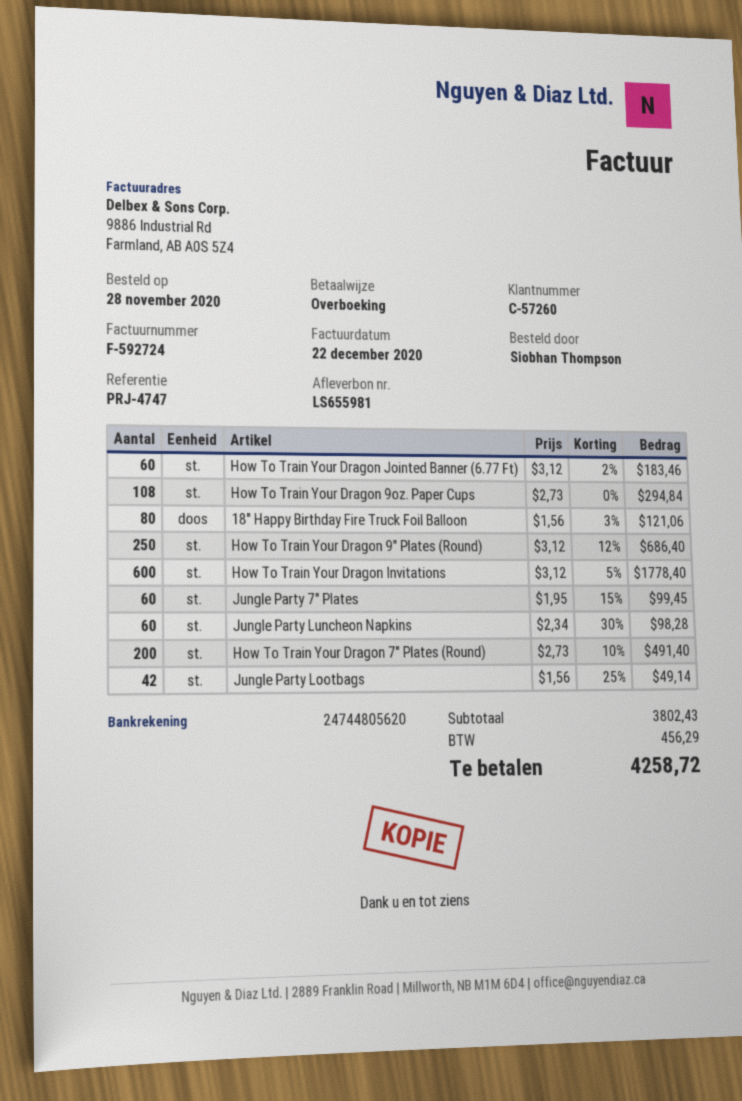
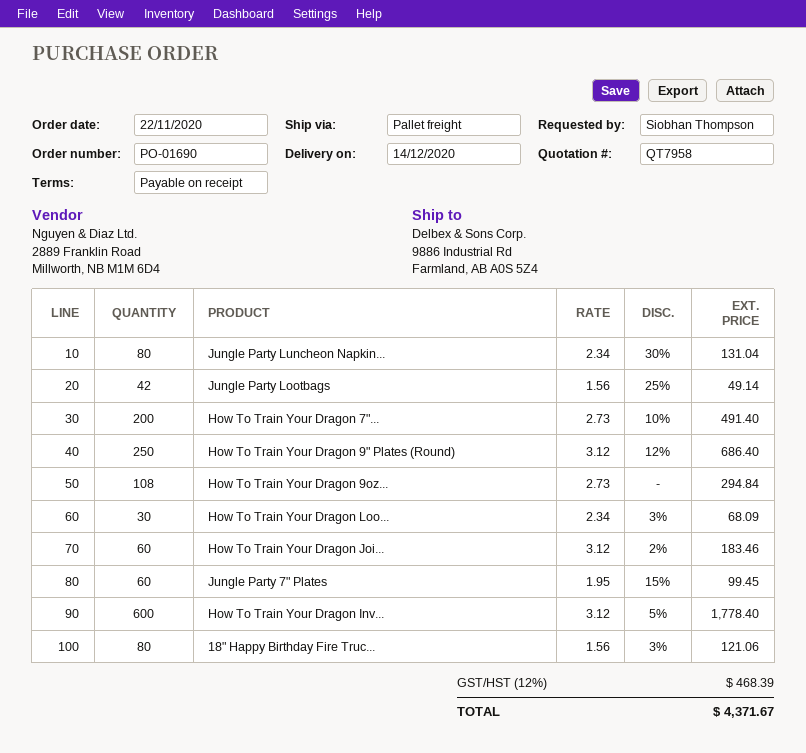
order date: 2020-11-28 -> 2020-11-22
Jungle Party Luncheon Napkins: 60 x 2.34 - 30% = 98.28 -> 80 x 2.34 - 30% = 131.04
How To Train Your Dragon Loo...: none -> 30 x 2.34 - 3% = 68.09
tax: 456.29 -> 468.39
total: 4258.72 -> 4371.67

